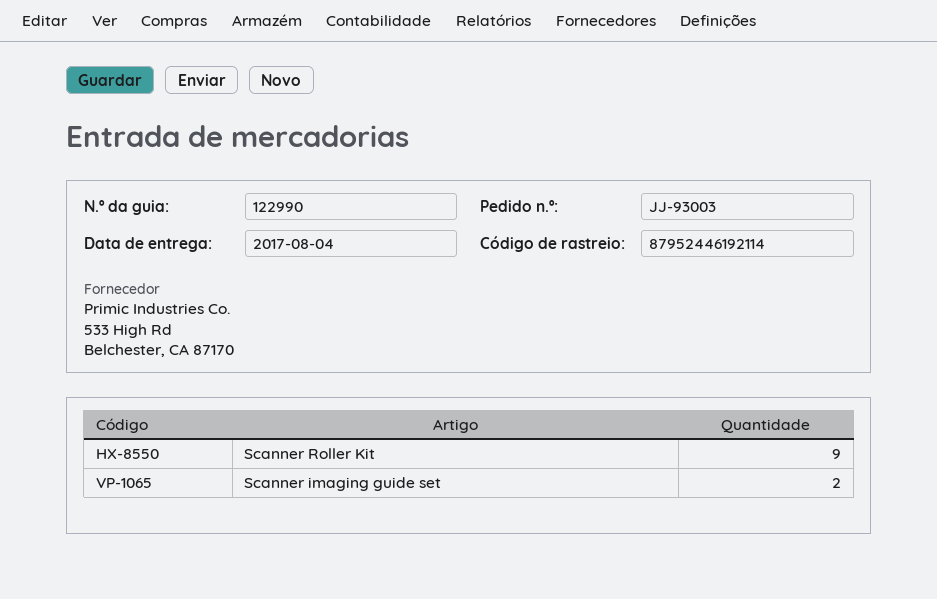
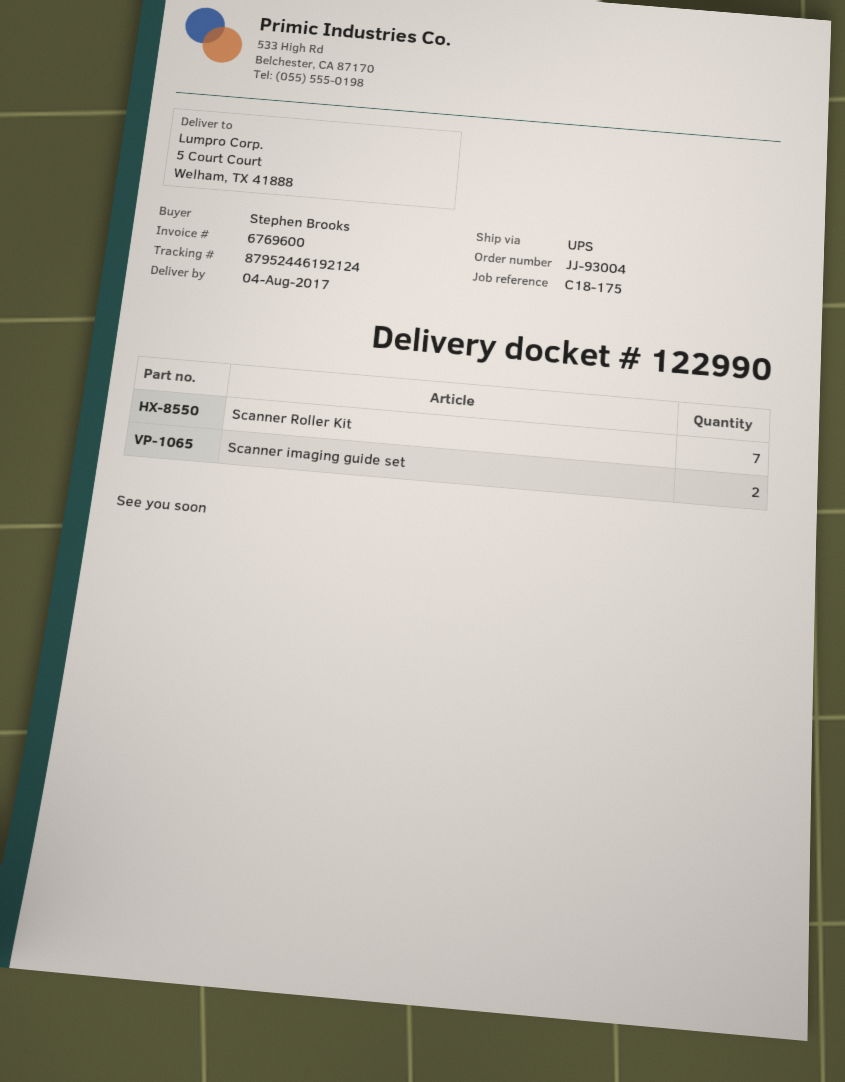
order number: JJ-93003 -> JJ-93004
tracking number: 87952446192114 -> 87952446192124
Scanner Roller Kit: 9 -> 7

